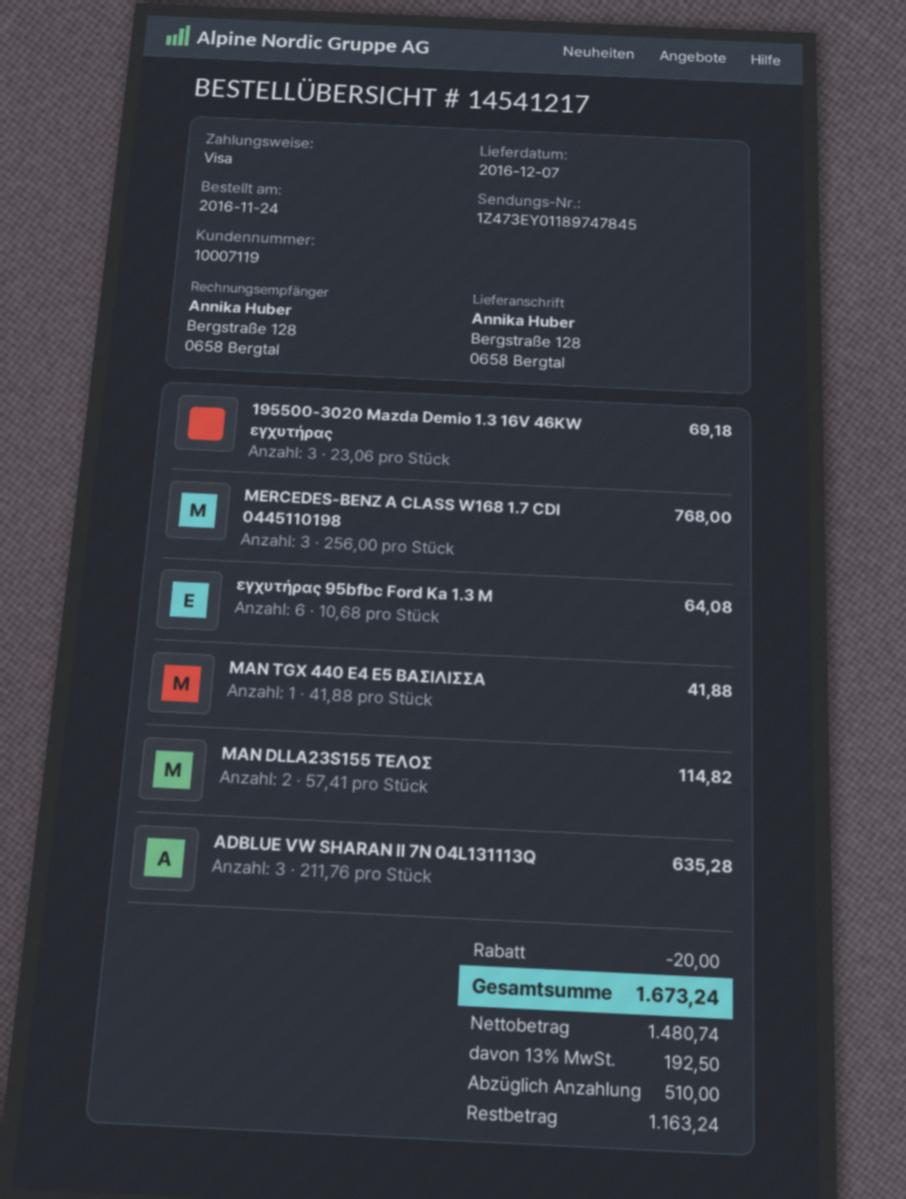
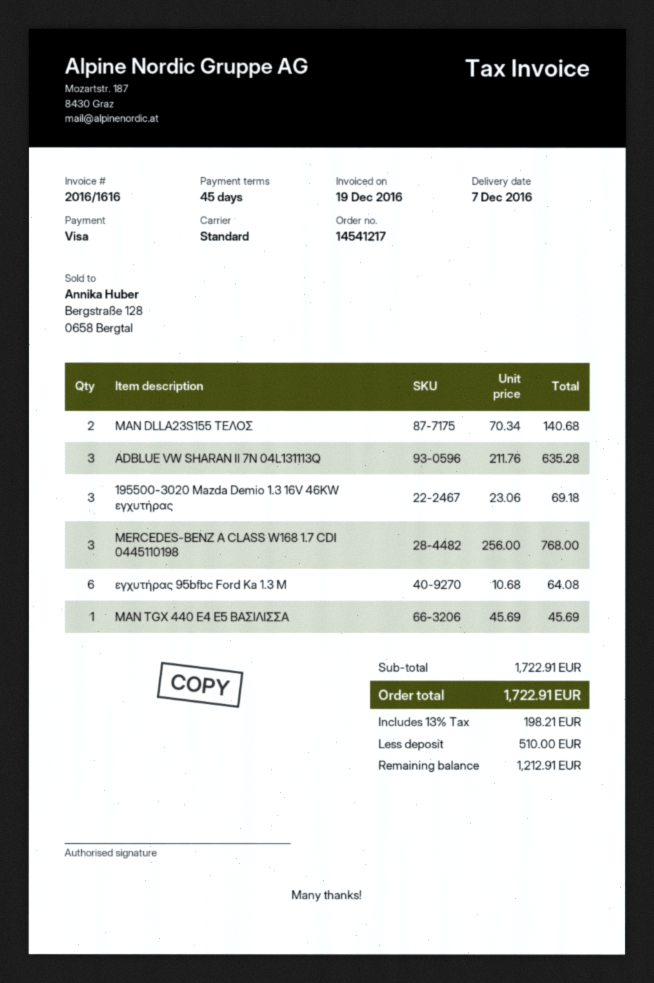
MAN TGX 440 E4 E5 ΒΑΣΙΛΙΣΣΑ: 1 x 41.88 = 41.88 -> 1 x 45.69 = 45.69
MAN DLLA23S155 ΤΕΛΟΣ: 2 x 57.41 = 114.82 -> 2 x 70.34 = 140.68
discount: 20.00 -> none
tax: 13% = 192.50 -> 13% = 198.21
total: 1673.24 -> 1722.91
balance: 1163.24 -> 1212.91

